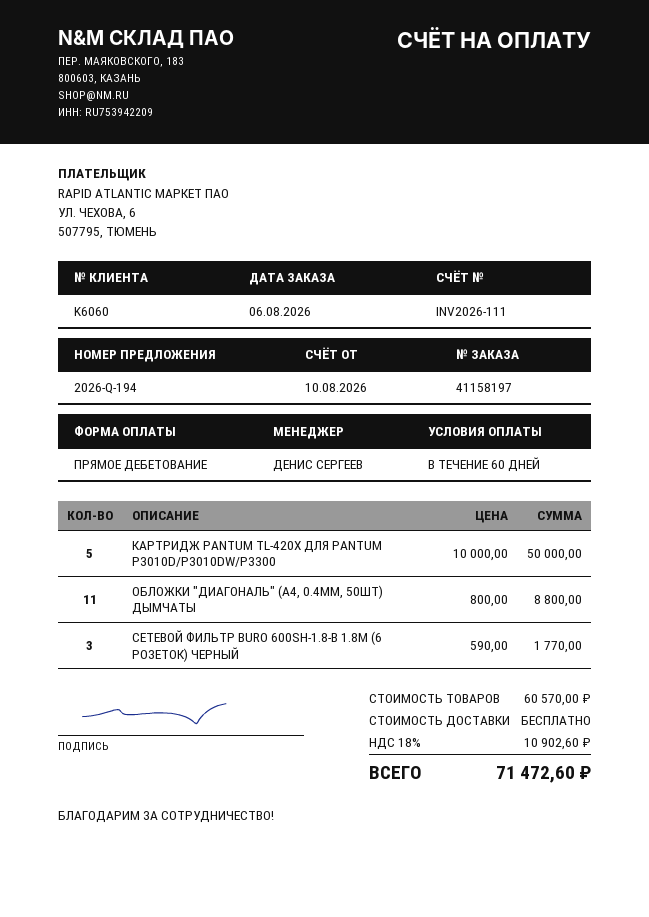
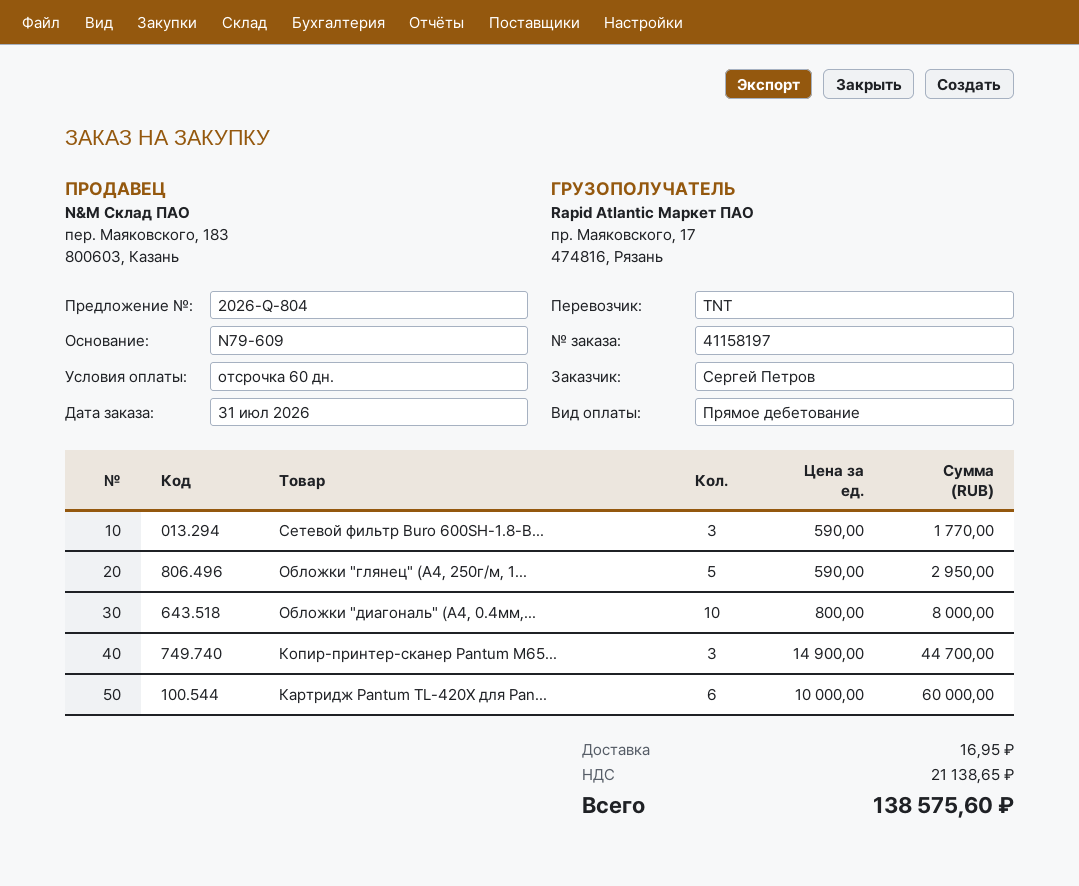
quote number: 2026-Q-194 -> 2026-Q-804
order date: 2026-08-06 -> 2026-07-31
КАРТРИДЖ PANTUM TL-420X ДЛЯ PANTUM P3010D/P3010DW/P3300: 5 x 10000.00 = 50000.00 -> 6 x 10000.00 = 60000.00
ОБЛОЖКИ "ДИАГОНАЛЬ" (A4, 0.4ММ, 50ШТ) ДЫМЧАТЫ: 11 x 800.00 = 8800.00 -> 10 x 800.00 = 8000.00
Обложки "глянец" (A4, 250г/м, 1...: none -> 5 x 590.00 = 2950.00
Копир-принтер-сканер Pantum M65...: none -> 3 x 14900.00 = 44700.00
shipping: 0.00 -> 16.95
tax: 10902.60 -> 21138.65
total: 71472.60 -> 138575.60

